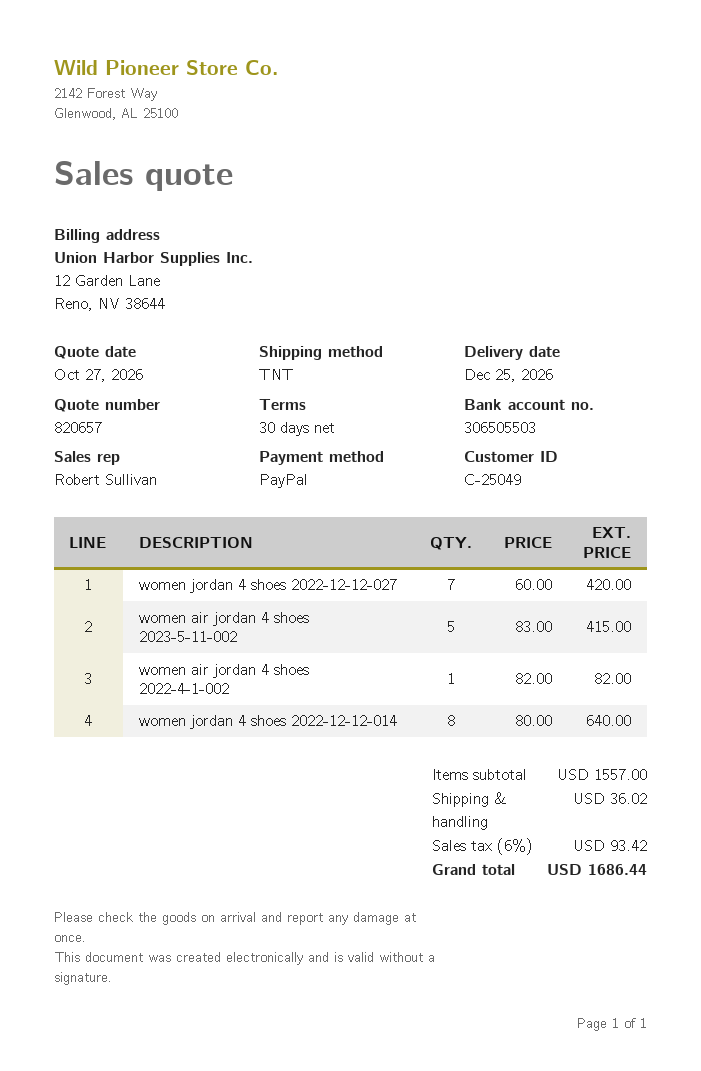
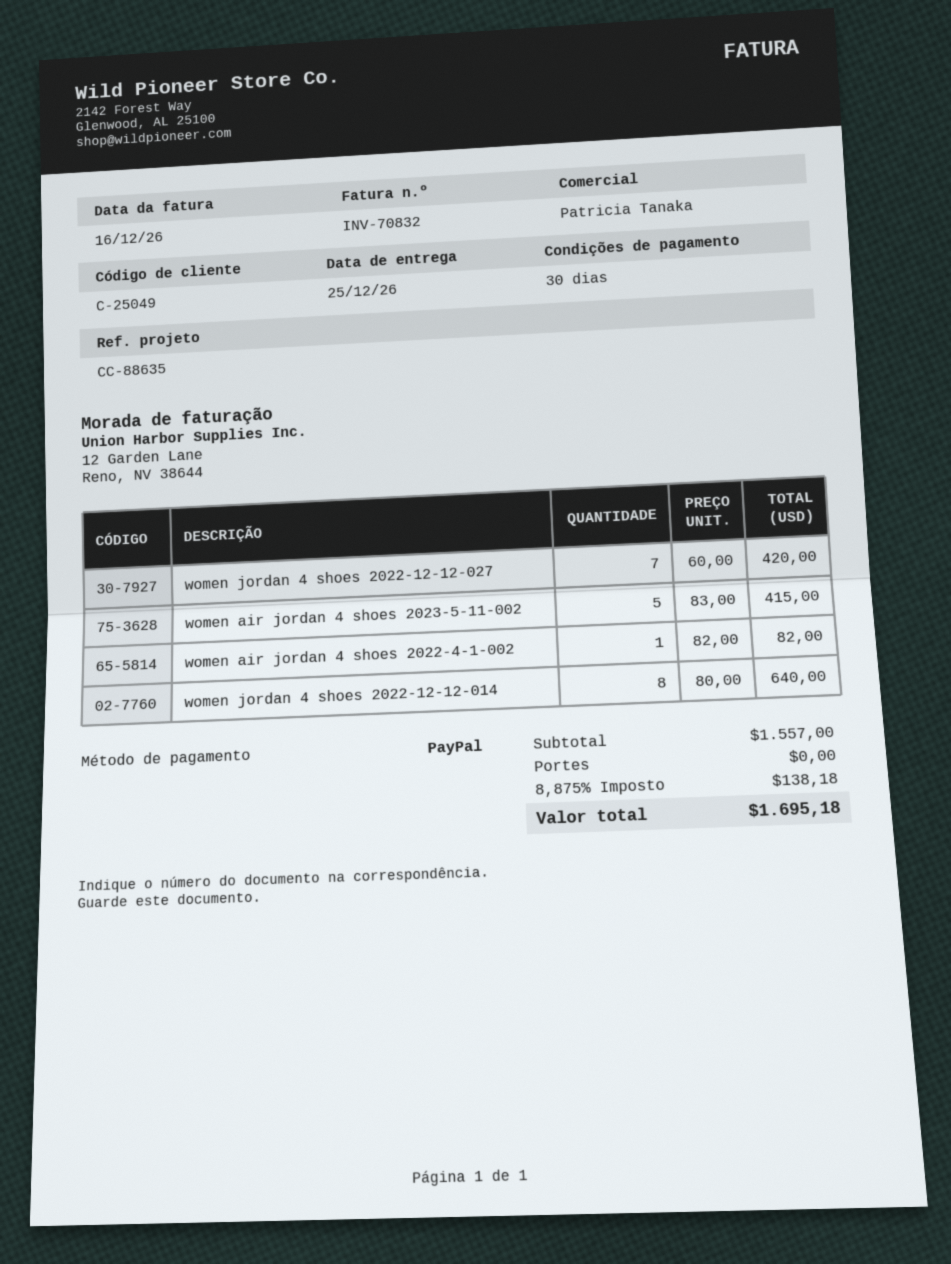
sales rep: Robert Sullivan -> Patricia Tanaka
shipping: 36.02 -> 0.00
tax: 6% = 93.42 -> 8.875% = 138.18
total: 1686.44 -> 1695.18

